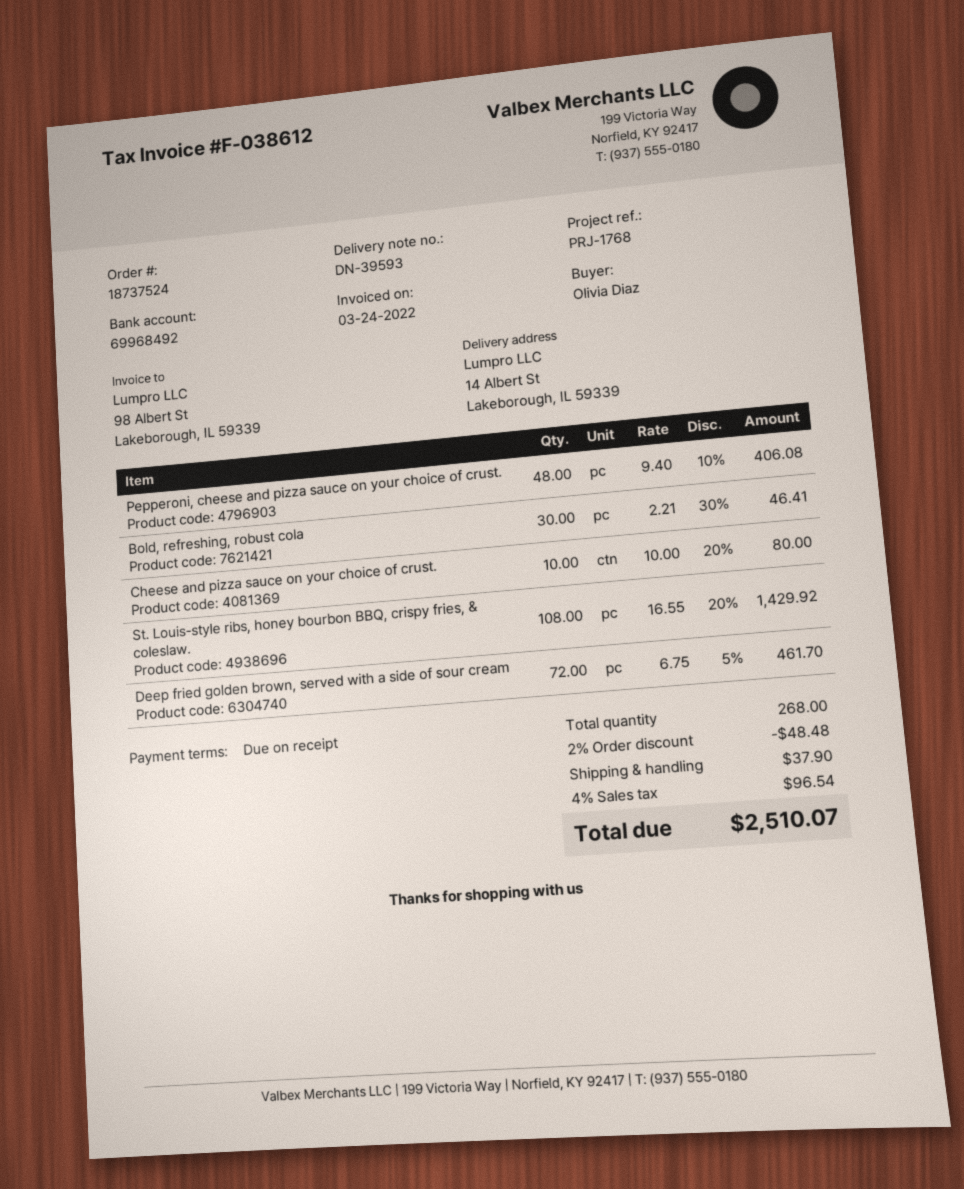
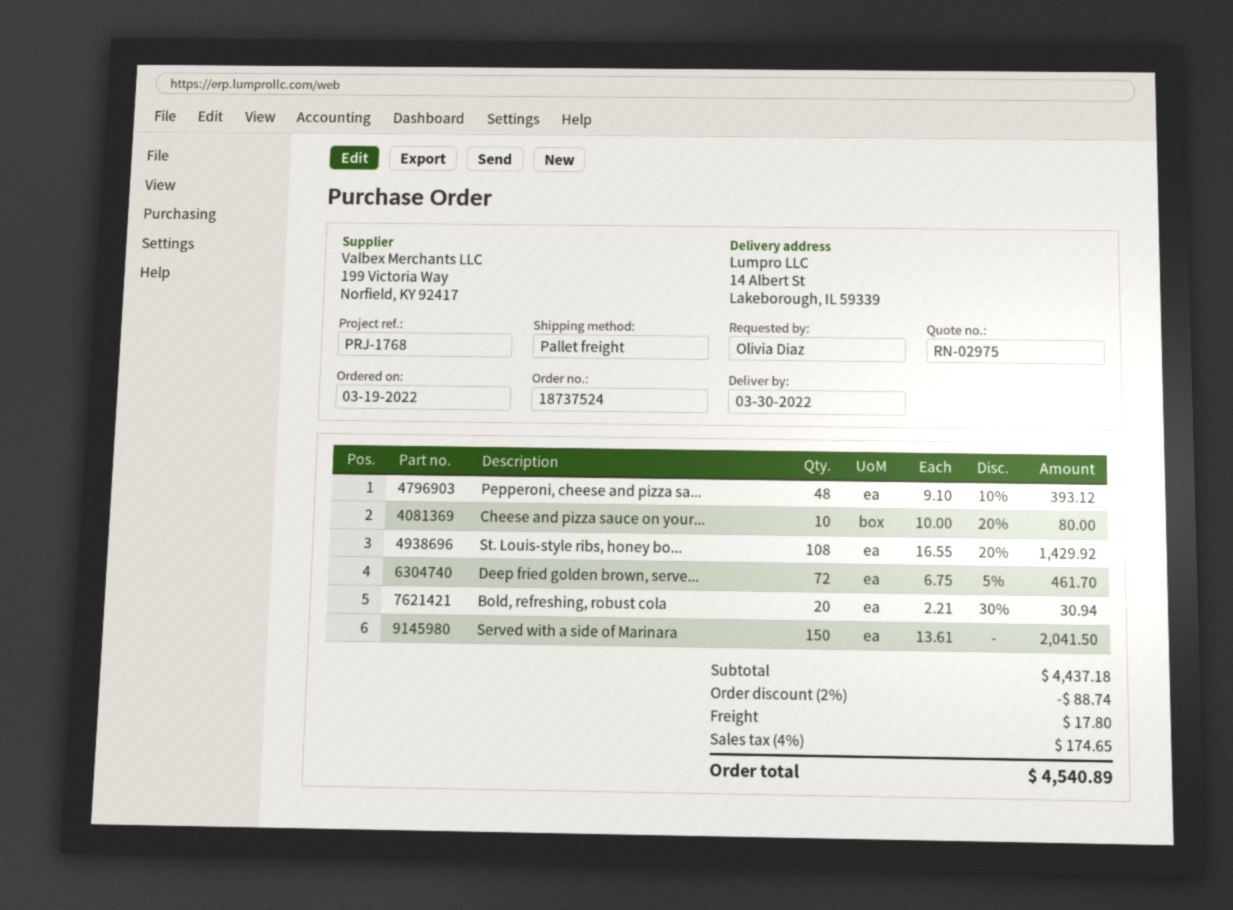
Pepperoni, cheese and pizza sauce on your choice of crust.: 48 x 9.40 - 10% = 406.08 -> 48 x 9.10 - 10% = 393.12
Bold, refreshing, robust cola: 30 x 2.21 - 30% = 46.41 -> 20 x 2.21 - 30% = 30.94
Served with a side of Marinara: none -> 150 x 13.61 = 2041.50
discount: 2% = 48.48 -> 2% = 88.74
shipping: 37.90 -> 17.80
tax: 4% = 96.54 -> 4% = 174.65
total: 2510.07 -> 4540.89

